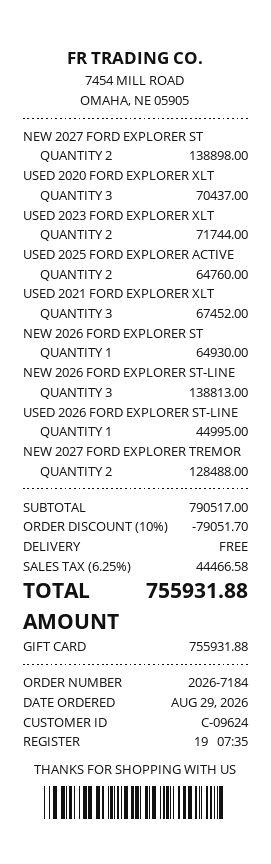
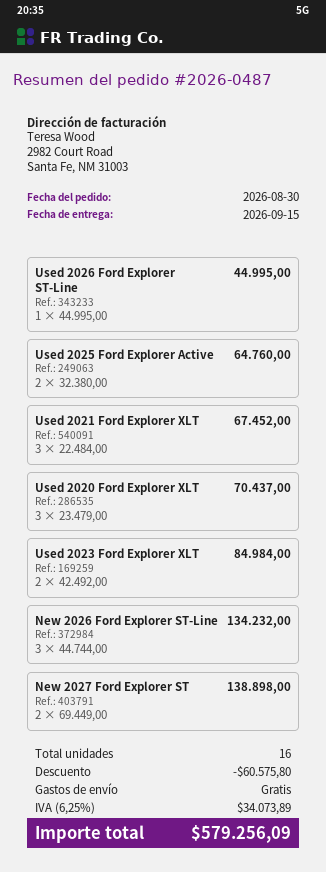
order number: 2026-7184 -> 2026-0487
order date: 2026-08-29 -> 2026-08-30
USED 2023 FORD EXPLORER XLT: 2 for 71744.00 -> 2 for 84984.00
NEW 2026 FORD EXPLORER ST: 1 for 64930.00 -> none
NEW 2026 FORD EXPLORER ST-LINE: 3 for 138813.00 -> 3 for 134232.00
NEW 2027 FORD EXPLORER TREMOR: 2 for 128488.00 -> none
discount: 79051.70 -> 60575.80
tax: 6.25% = 44466.58 -> 6.25% = 34073.89
total: 755931.88 -> 579256.09

